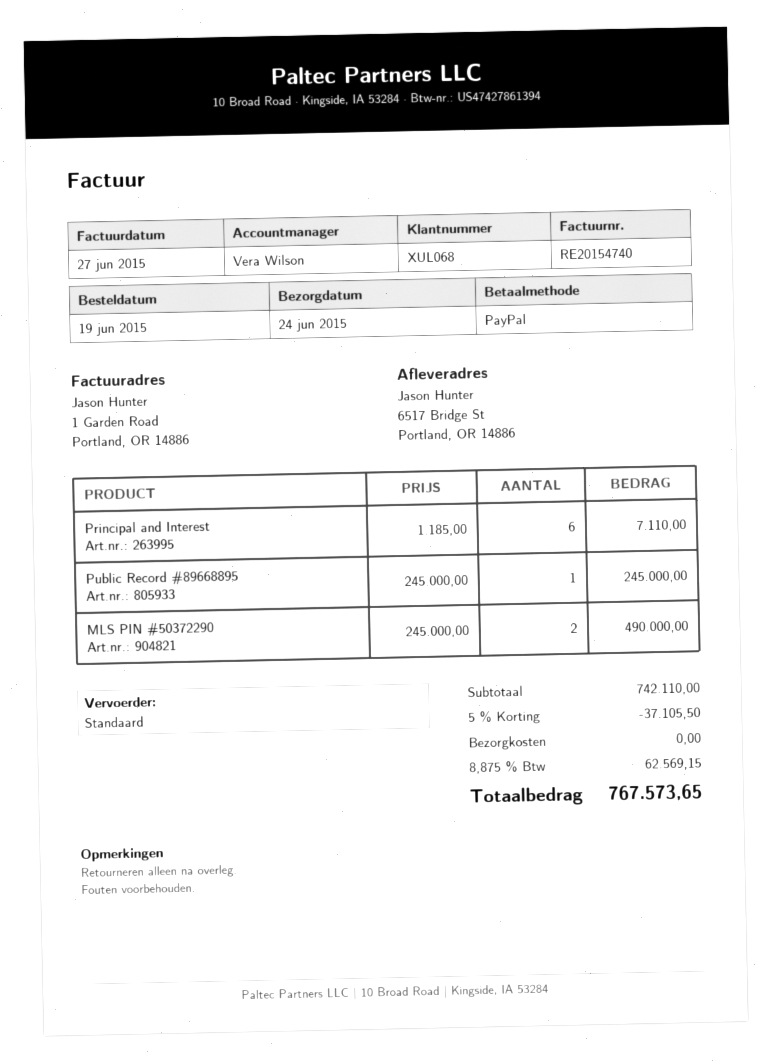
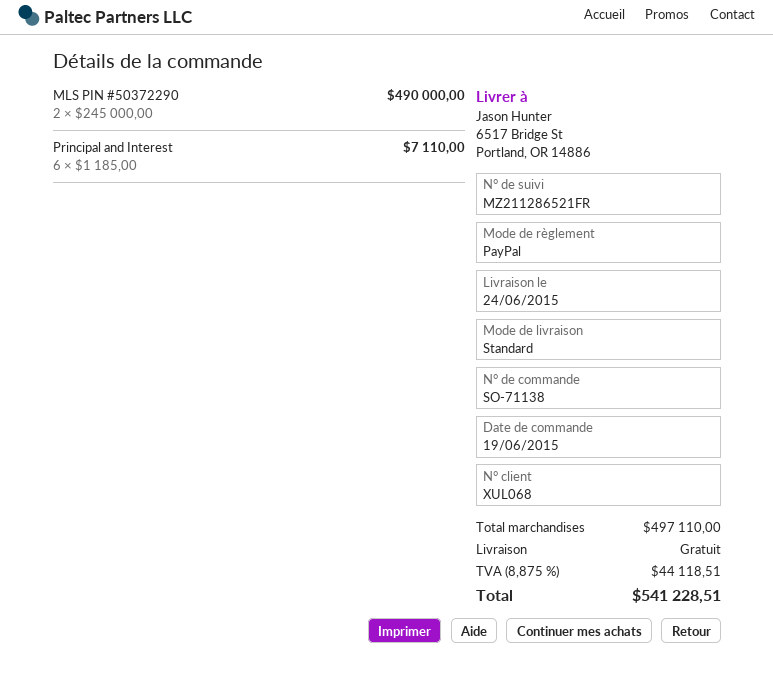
Public Record #89668895: 1 x 245000.00 = 245000.00 -> none
subtotal: 742110.00 -> 497110.00
discount: 5% = 37105.50 -> none
tax: 8.875% = 62569.15 -> 8.875% = 44118.51
total: 767573.65 -> 541228.51

